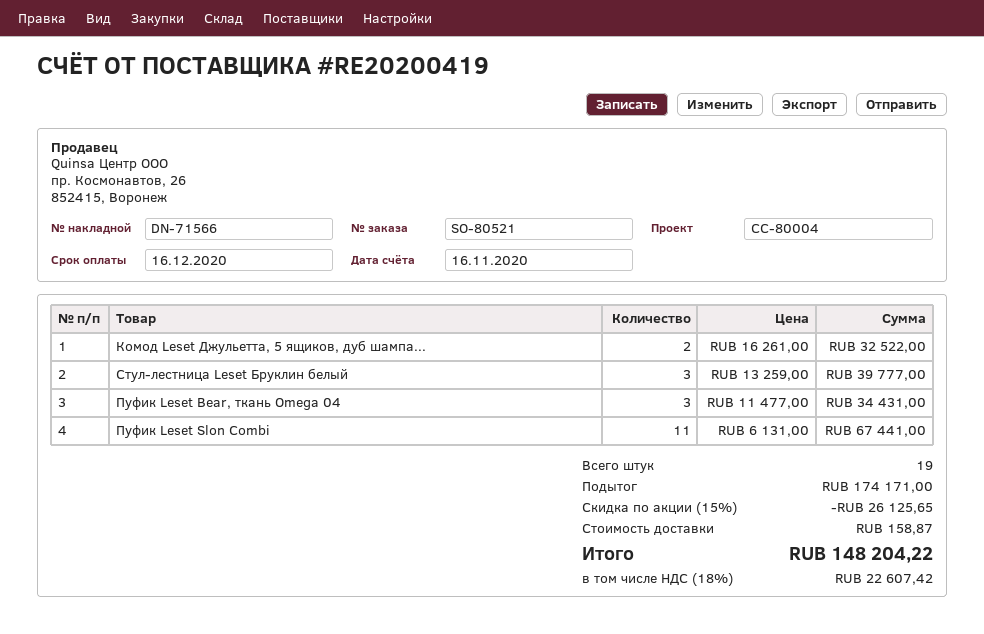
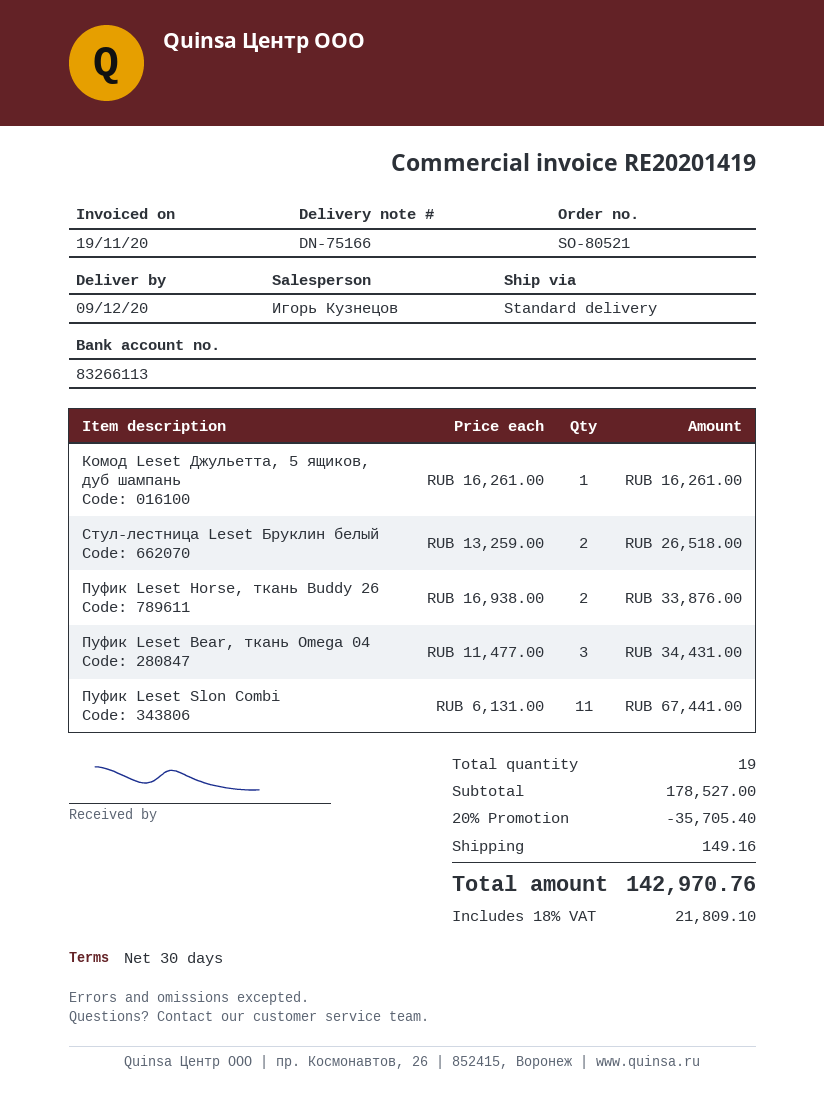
delivery note number: DN-71566 -> DN-75166
invoice number: RE20200419 -> RE20201419
invoice date: 2020-11-16 -> 2020-11-19
Комод Leset Джульетта, 5 ящиков, дуб шампа...: 2 x 16261.00 = 32522.00 -> 1 x 16261.00 = 16261.00
Стул-лестница Leset Бруклин белый: 3 x 13259.00 = 39777.00 -> 2 x 13259.00 = 26518.00
Пуфик Leset Horse, ткань Buddy 26: none -> 2 x 16938.00 = 33876.00
subtotal: 174171.00 -> 178527.00
discount: 15% = 26125.65 -> 20% = 35705.40
shipping: 158.87 -> 149.16
tax: 18% = 22607.42 -> 18% = 21809.10
total: 148204.22 -> 142970.76

